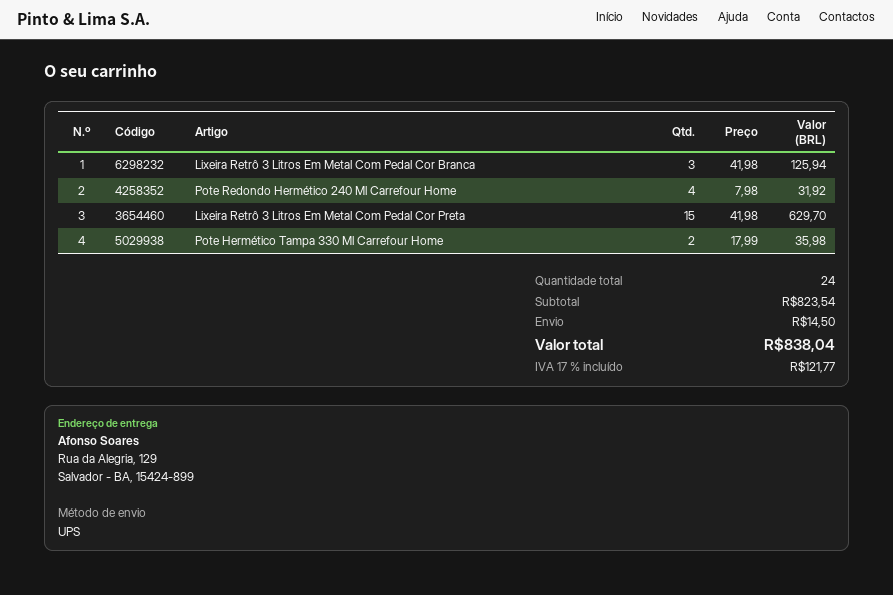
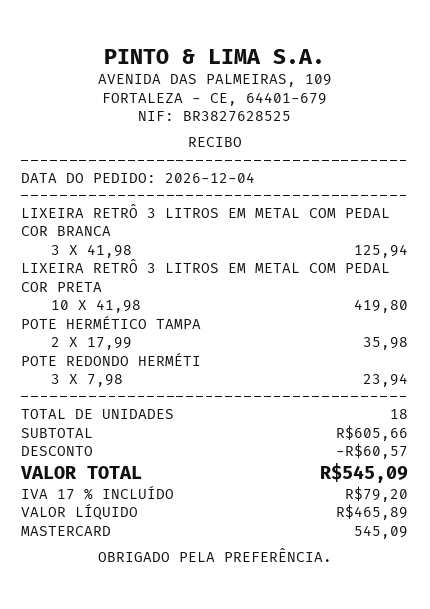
Pote Redondo Hermético 240 Ml Carrefour Home: 4 x 7.98 = 31.92 -> 3 x 7.98 = 23.94
Lixeira Retrô 3 Litros Em Metal Com Pedal Cor Preta: 15 x 41.98 = 629.70 -> 10 x 41.98 = 419.80
total quantity: 24 -> 18
subtotal: 823.54 -> 605.66
discount: none -> 60.57
shipping: 14.50 -> none
tax: 17% = 121.77 -> 17% = 79.20
total: 838.04 -> 545.09

